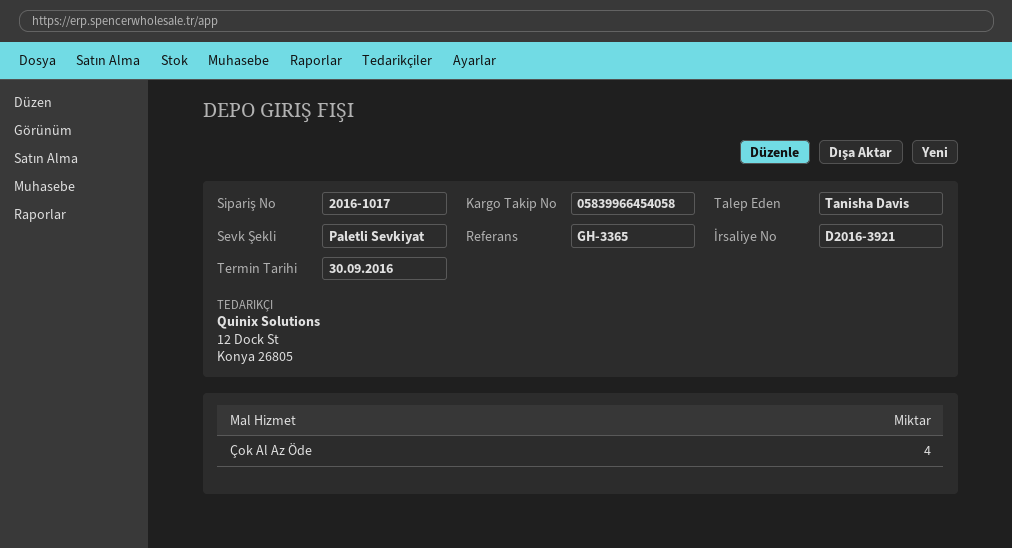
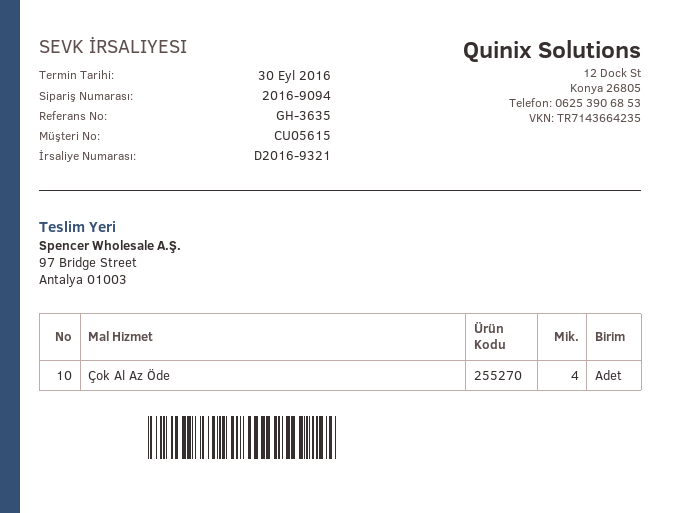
order number: 2016-1017 -> 2016-9094
delivery note number: D2016-3921 -> D2016-9321
reference: GH-3365 -> GH-3635

